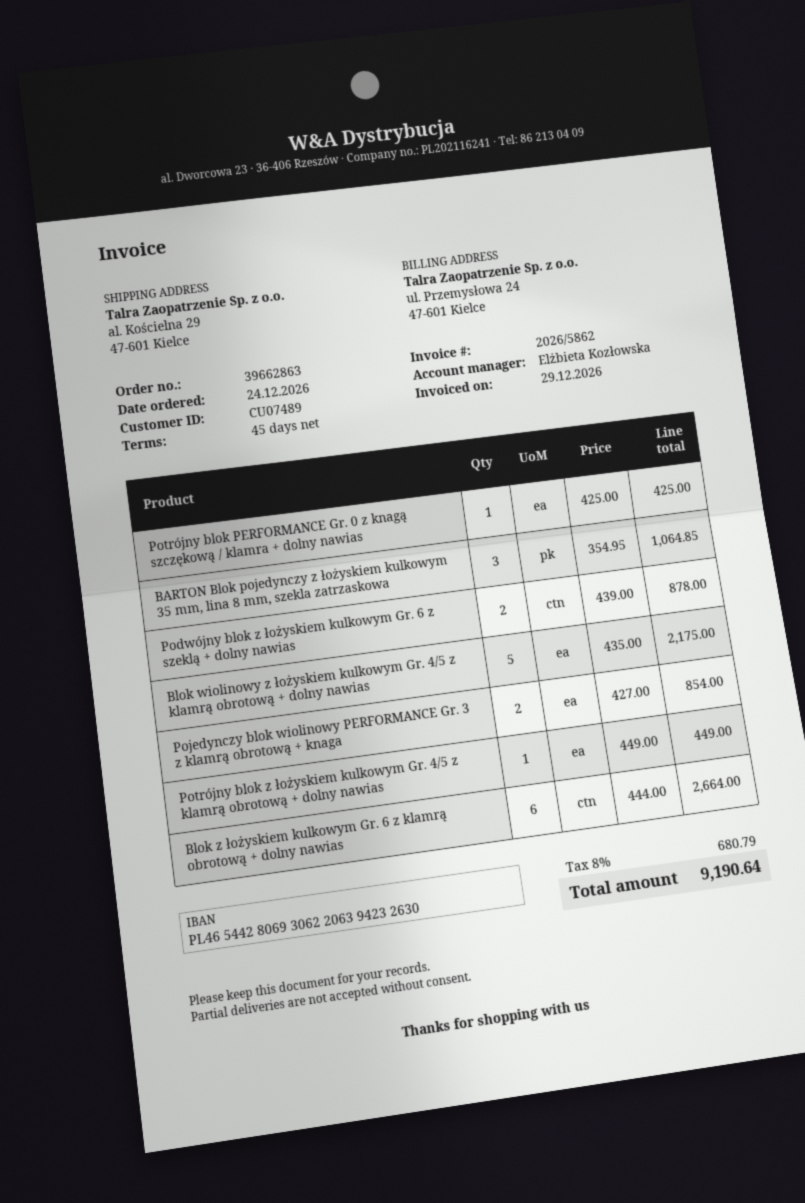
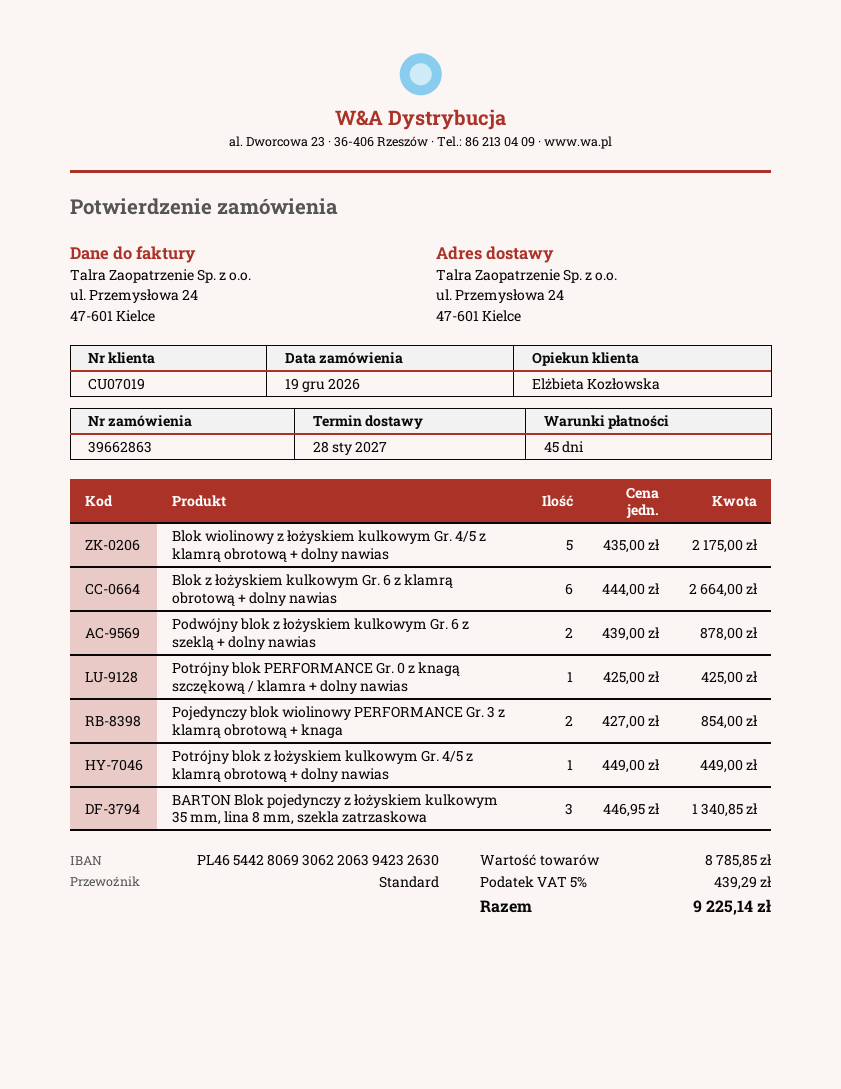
order date: 2026-12-24 -> 2026-12-19
customer number: CU07489 -> CU07019
ship to: al. Kościelna 29, 47-601 Kielce -> ul. Przemysłowa 24, 47-601 Kielce
BARTON Blok pojedynczy z łożyskiem kulkowym 35 mm, lina 8 mm, szekla zatrzaskowa: 3 x 354.95 = 1064.85 -> 3 x 446.95 = 1340.85
tax: 8% = 680.79 -> 5% = 439.29
total: 9190.64 -> 9225.14

